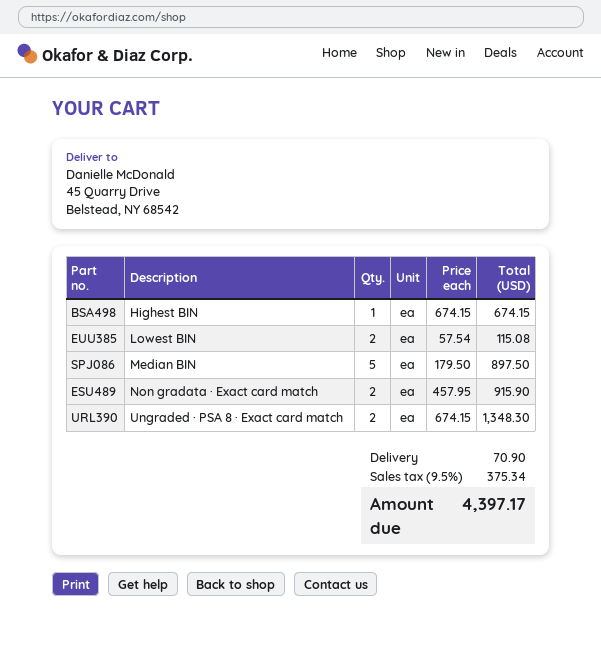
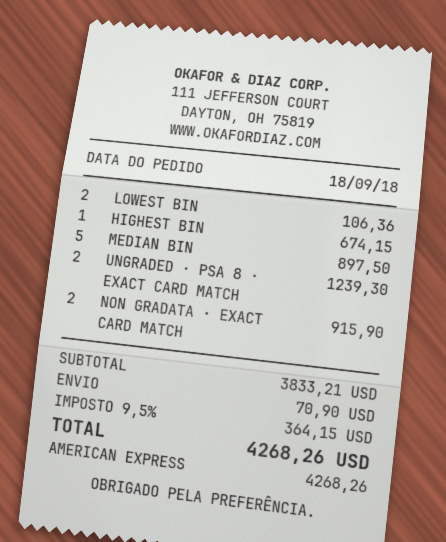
Lowest BIN: 2 for 115.08 -> 2 for 106.36
Ungraded · PSA 8 · Exact card match: 2 for 1348.30 -> 2 for 1239.30
tax: 9.5% = 375.34 -> 9.5% = 364.15
total: 4397.17 -> 4268.26

